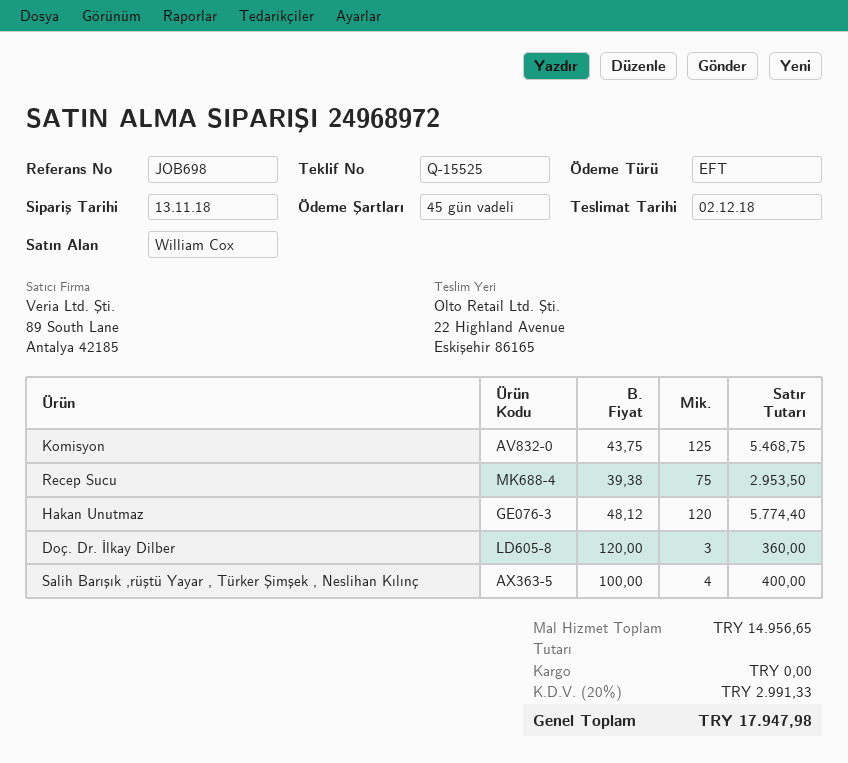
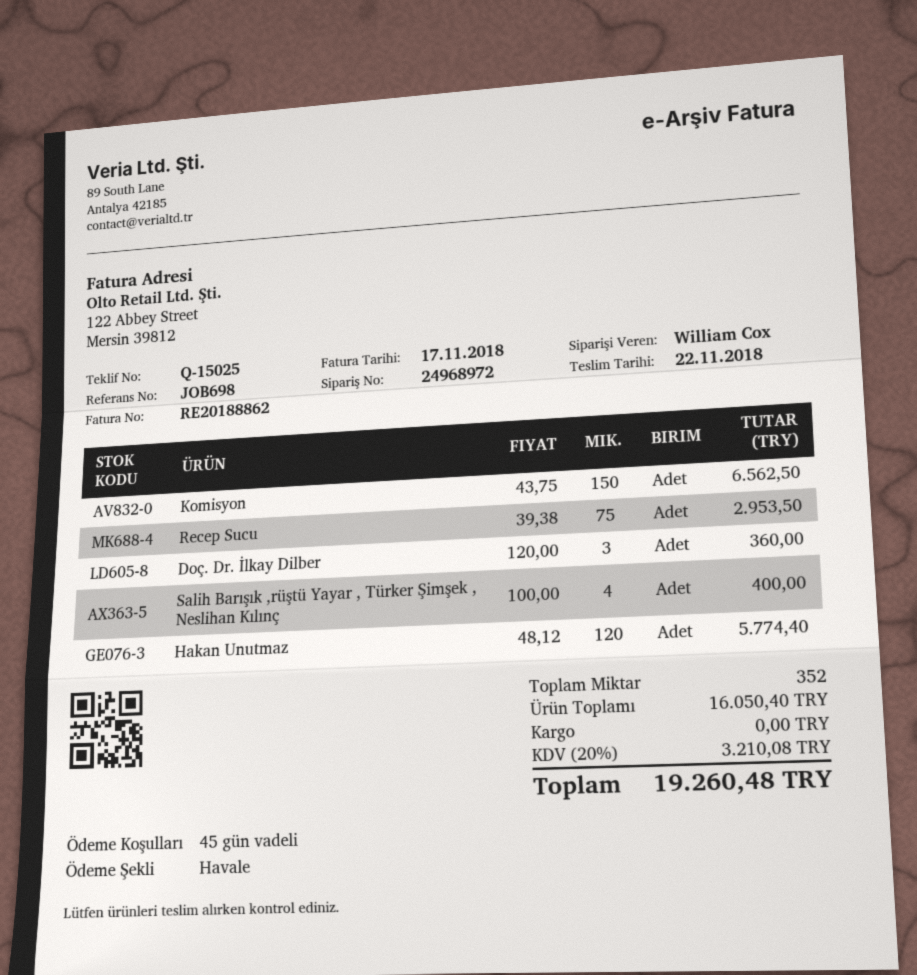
quote number: Q-15525 -> Q-15025
delivery date: 2018-12-02 -> 2018-11-22
Komisyon: 125 x 43.75 = 5468.75 -> 150 x 43.75 = 6562.50
subtotal: 14956.65 -> 16050.40
tax: 20% = 2991.33 -> 20% = 3210.08
total: 17947.98 -> 19260.48

